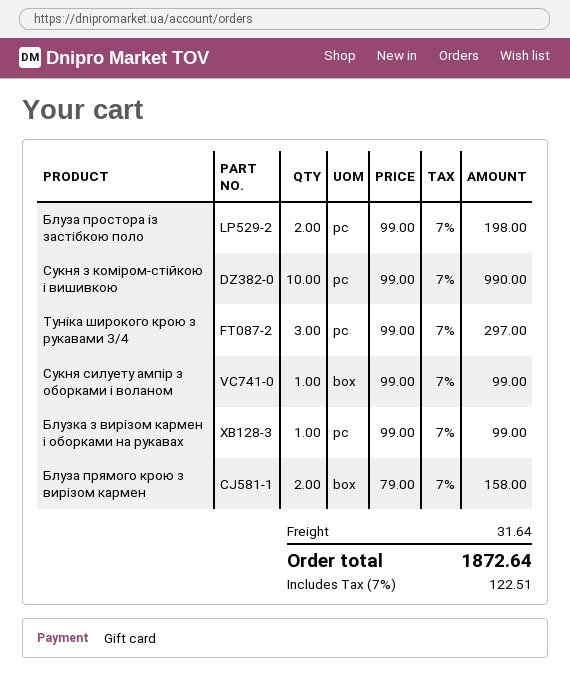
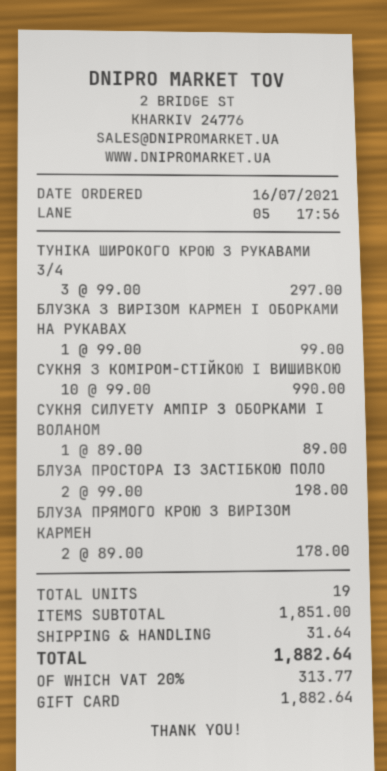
Сукня силуету ампір з оборками і воланом: 1 x 99.00 = 99.00 -> 1 x 89.00 = 89.00
Блуза прямого крою з вирізом кармен: 2 x 79.00 = 158.00 -> 2 x 89.00 = 178.00
tax: 7% = 122.51 -> 20% = 313.77
total: 1872.64 -> 1882.64

